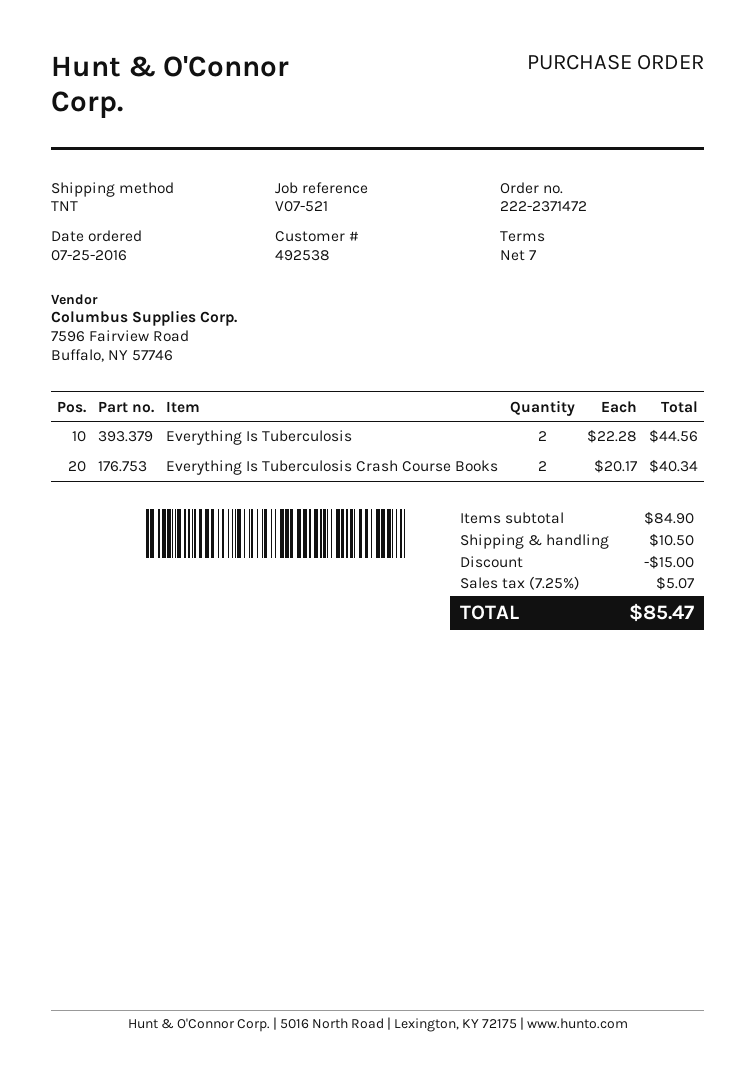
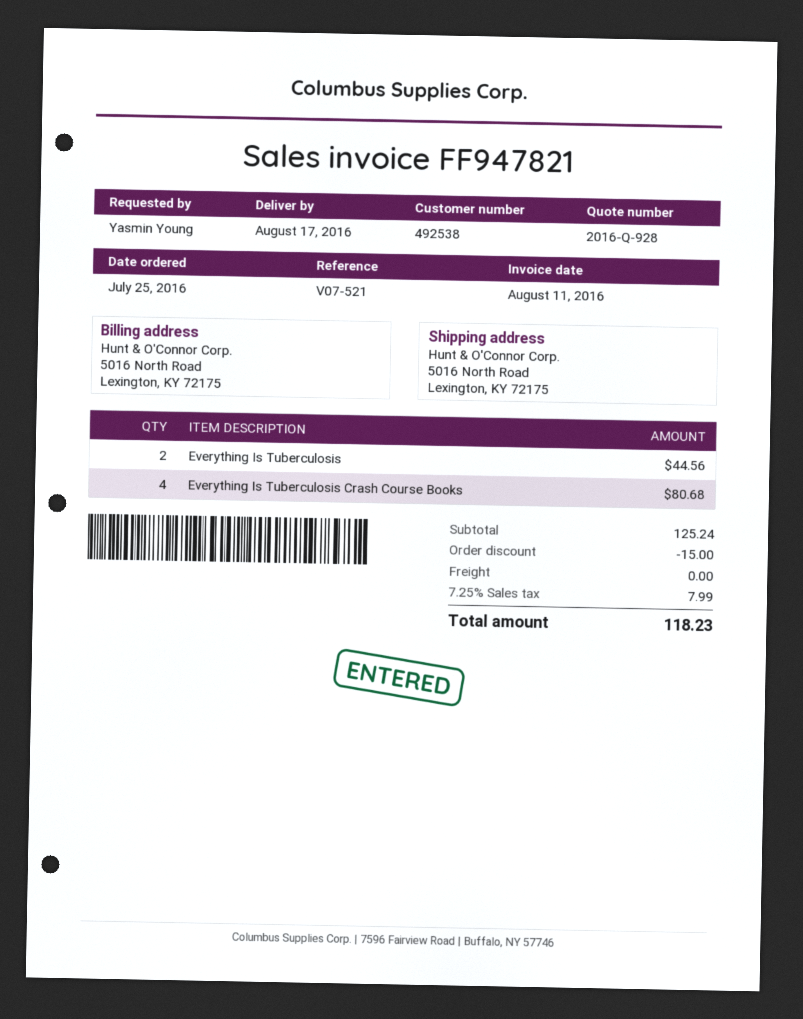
Everything Is Tuberculosis Crash Course Books: 2 for 40.34 -> 4 for 80.68
subtotal: 84.90 -> 125.24
shipping: 10.50 -> 0.00
tax: 7.25% = 5.07 -> 7.25% = 7.99
total: 85.47 -> 118.23

